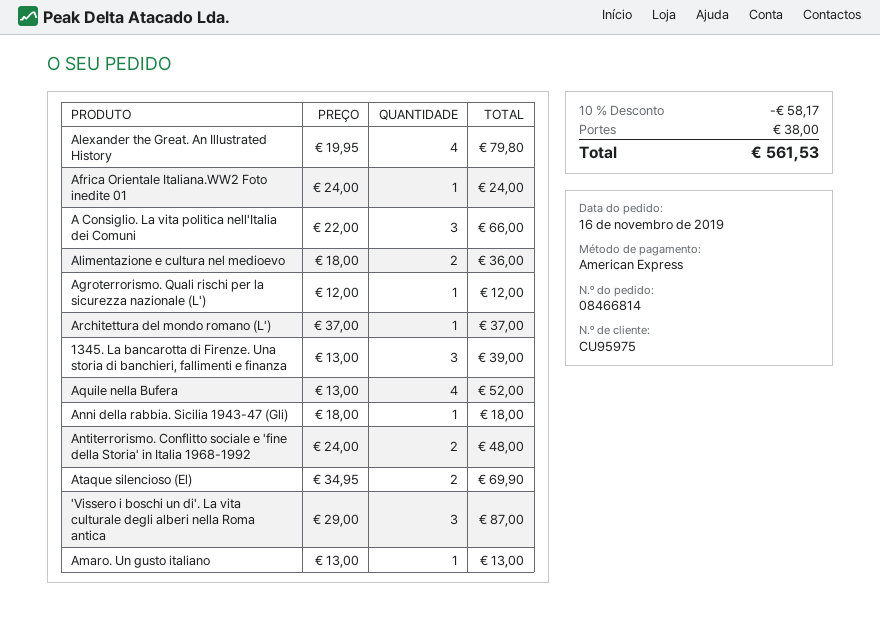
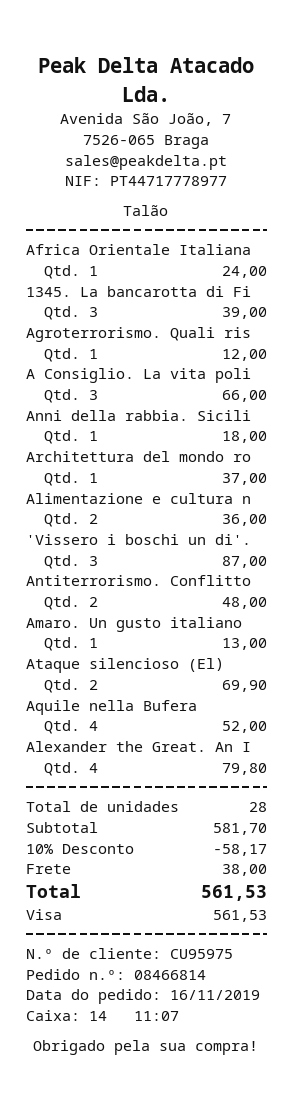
payment method: American Express -> Visa

